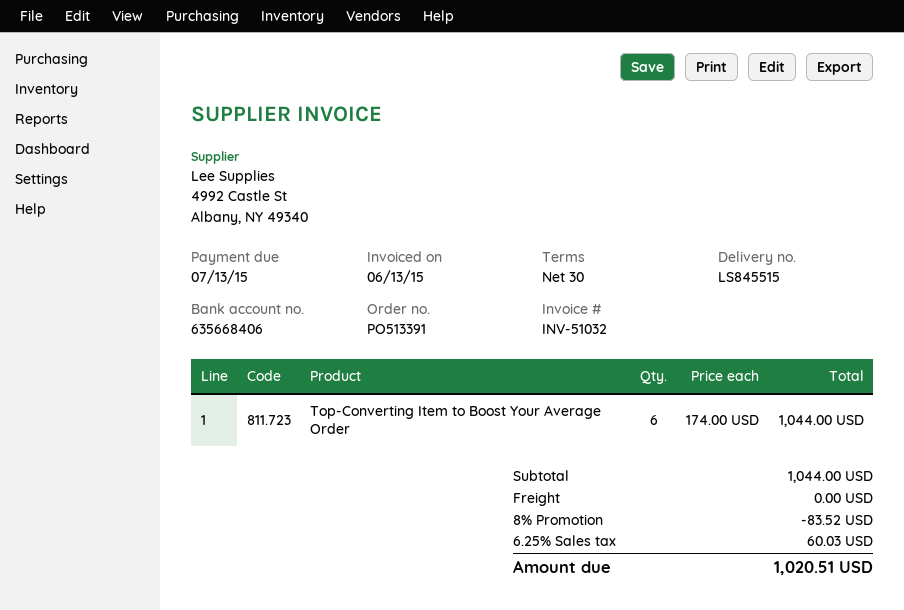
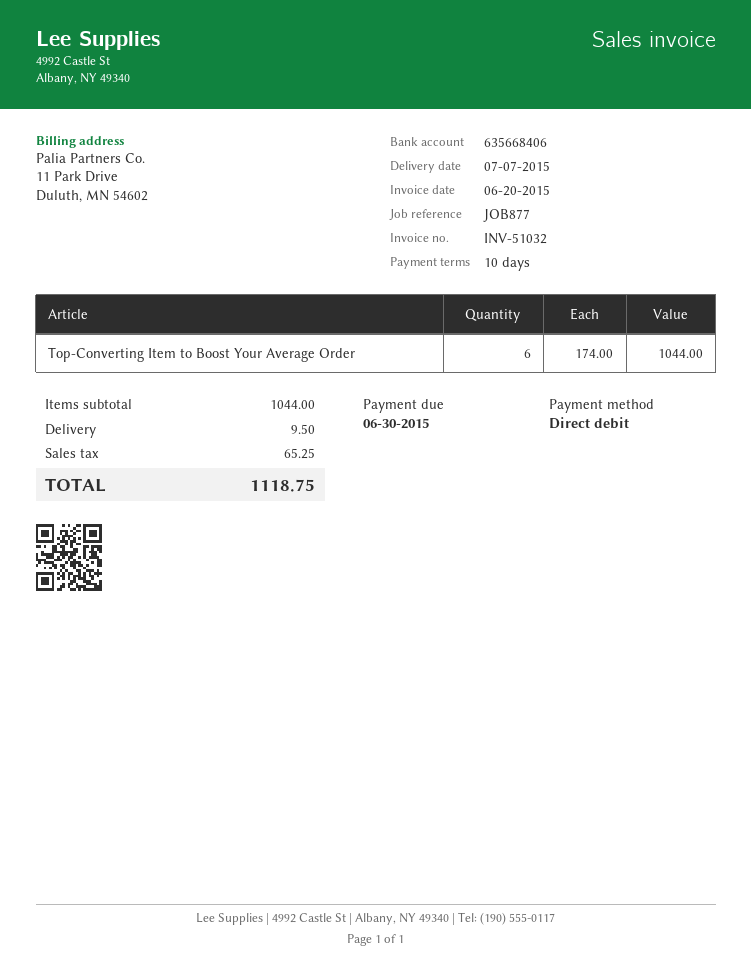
invoice date: 2015-06-13 -> 2015-06-20
payment terms: 30 days -> 10 days
due date: 2015-07-13 -> 2015-06-30
discount: 8% = 83.52 -> none
shipping: 0.00 -> 9.50
tax: 60.03 -> 65.25
total: 1020.51 -> 1118.75

